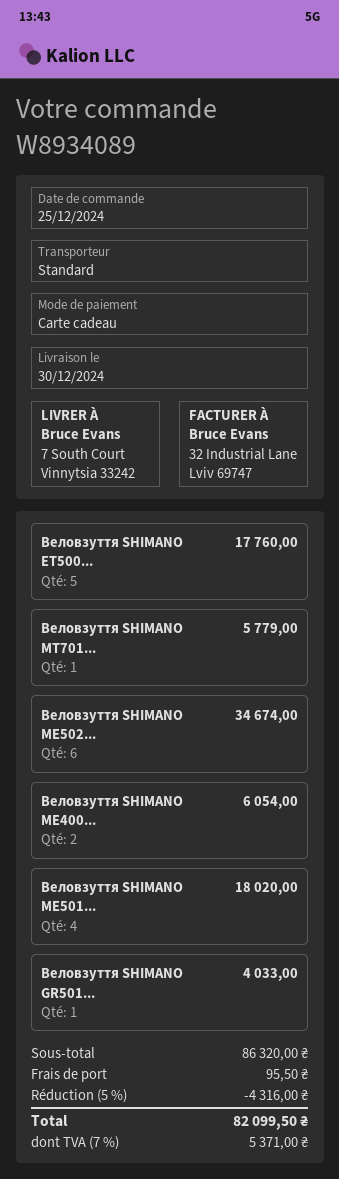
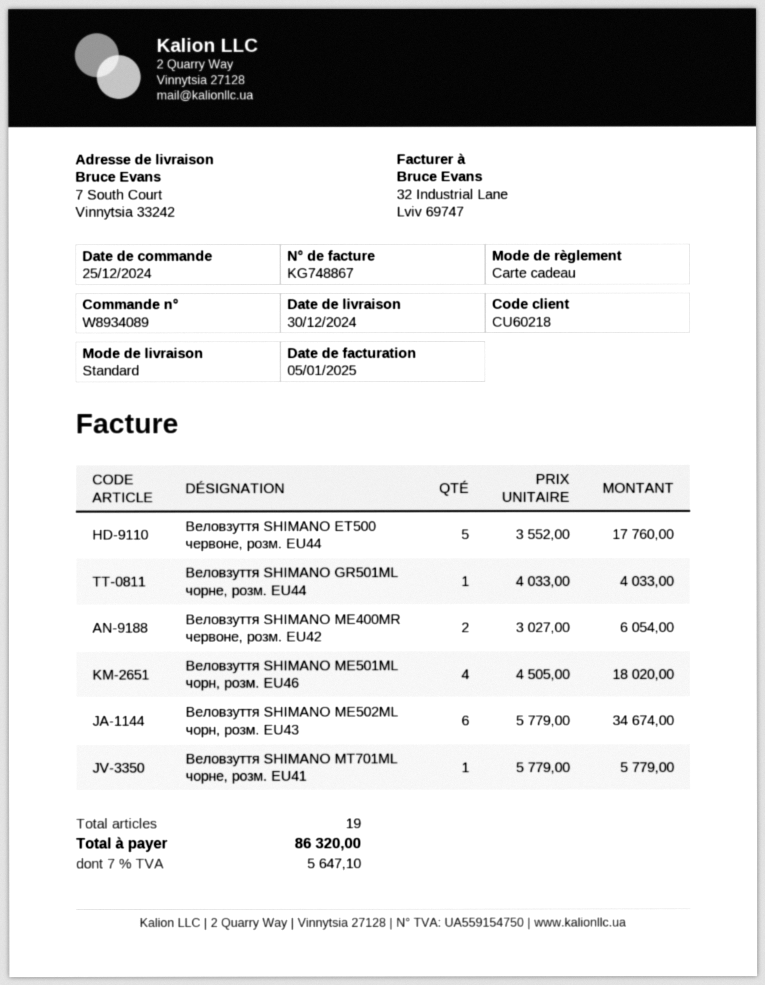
discount: 5% = 4316.00 -> none
shipping: 95.50 -> none
tax: 7% = 5371.00 -> 7% = 5647.10
total: 82099.50 -> 86320.00

